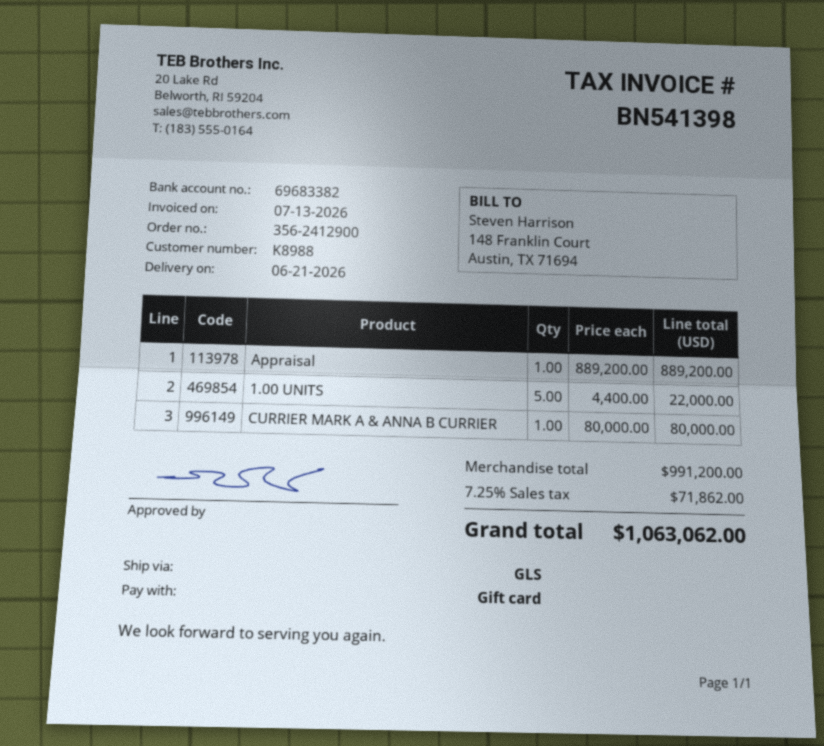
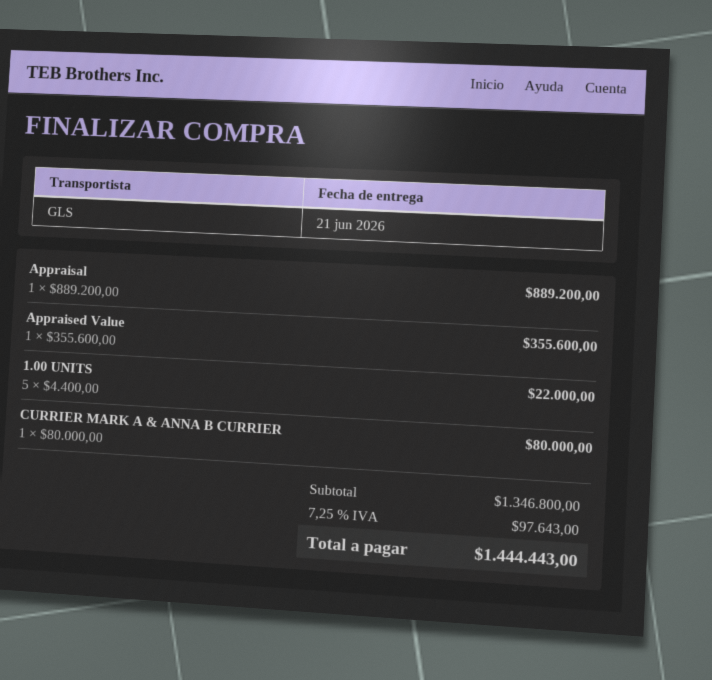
Appraised Value: none -> 1 x 355600.00 = 355600.00
subtotal: 991200.00 -> 1346800.00
tax: 7.25% = 71862.00 -> 7.25% = 97643.00
total: 1063062.00 -> 1444443.00

